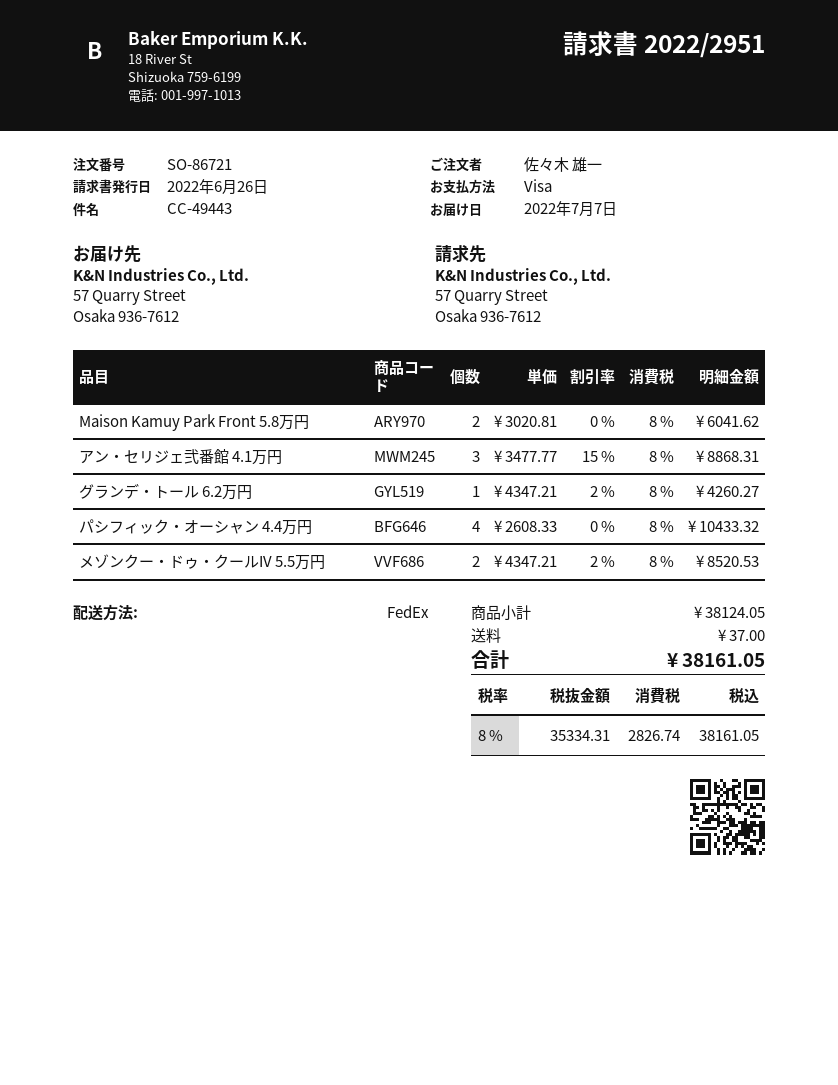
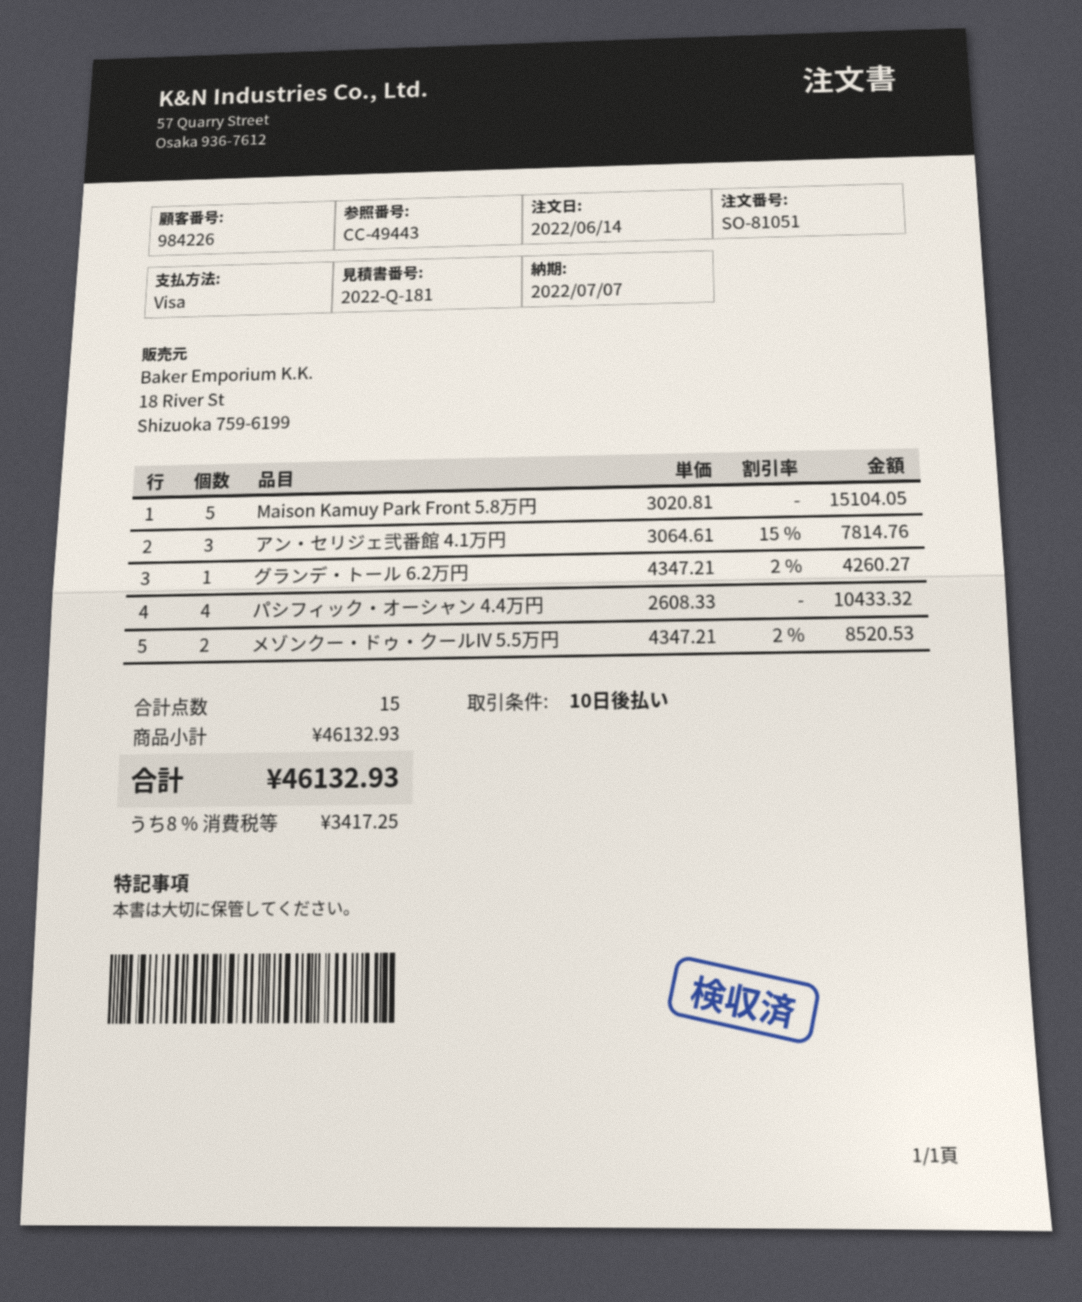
order number: SO-86721 -> SO-81051
Maison Kamuy Park Front 5.8万円: 2 x 3020.81 = 6041.62 -> 5 x 3020.81 = 15104.05
アン・セリジェ弐番館 4.1万円: 3 x 3477.77 - 15% = 8868.31 -> 3 x 3064.61 - 15% = 7814.76
subtotal: 38124.05 -> 46132.93
shipping: 37.00 -> none
tax: 8% = 2826.74 -> 8% = 3417.25
total: 38161.05 -> 46132.93

